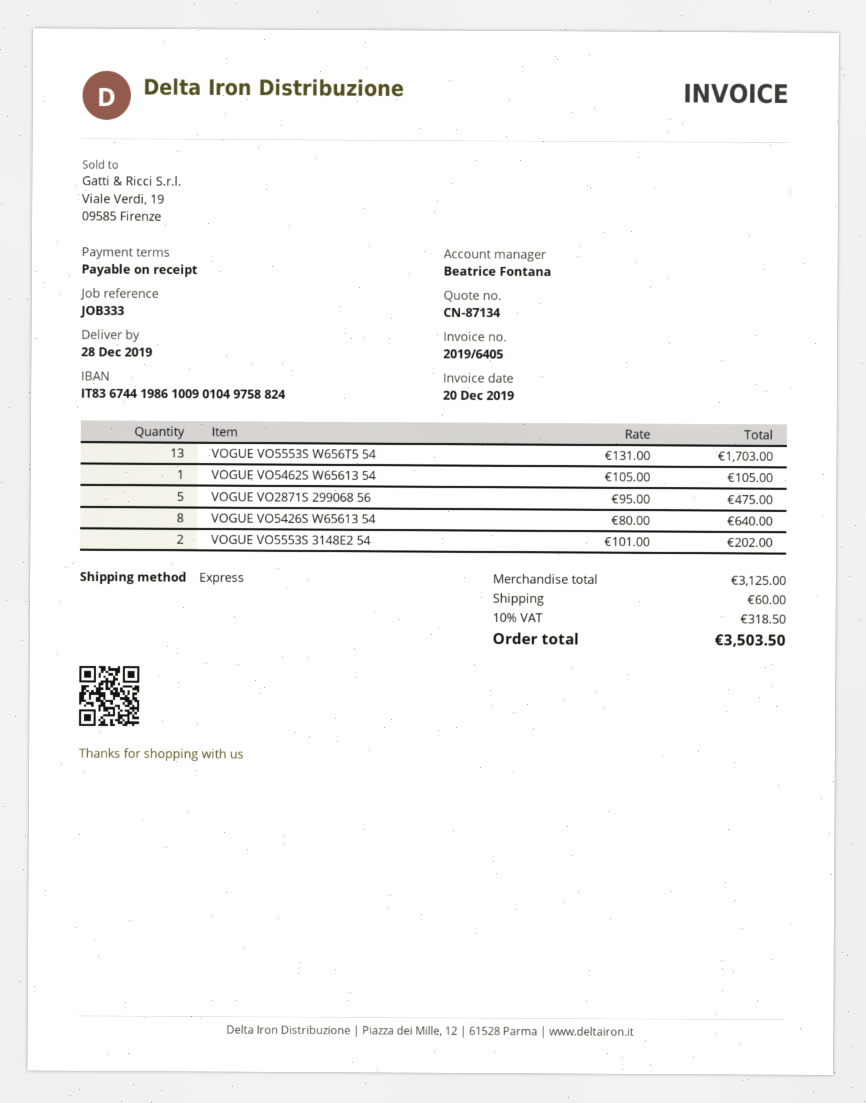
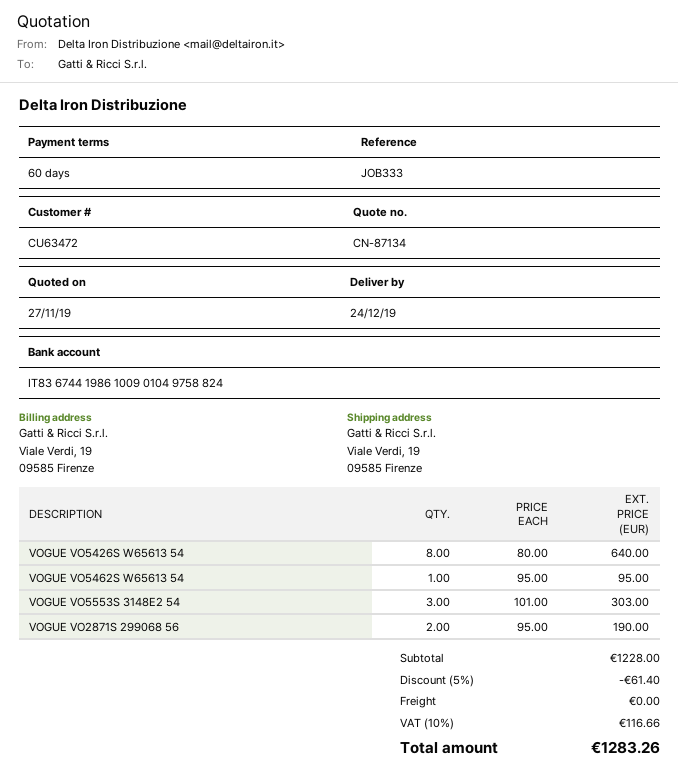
delivery date: 2019-12-28 -> 2019-12-24
payment terms: on receipt -> 60 days
VOGUE VO5553S W656T5 54: 13 x 131.00 = 1703.00 -> none
VOGUE VO5462S W65613 54: 1 x 105.00 = 105.00 -> 1 x 95.00 = 95.00
VOGUE VO2871S 299068 56: 5 x 95.00 = 475.00 -> 2 x 95.00 = 190.00
VOGUE VO5553S 3148E2 54: 2 x 101.00 = 202.00 -> 3 x 101.00 = 303.00
subtotal: 3125.00 -> 1228.00
discount: none -> 5% = 61.40
shipping: 60.00 -> 0.00
tax: 10% = 318.50 -> 10% = 116.66
total: 3503.50 -> 1283.26

